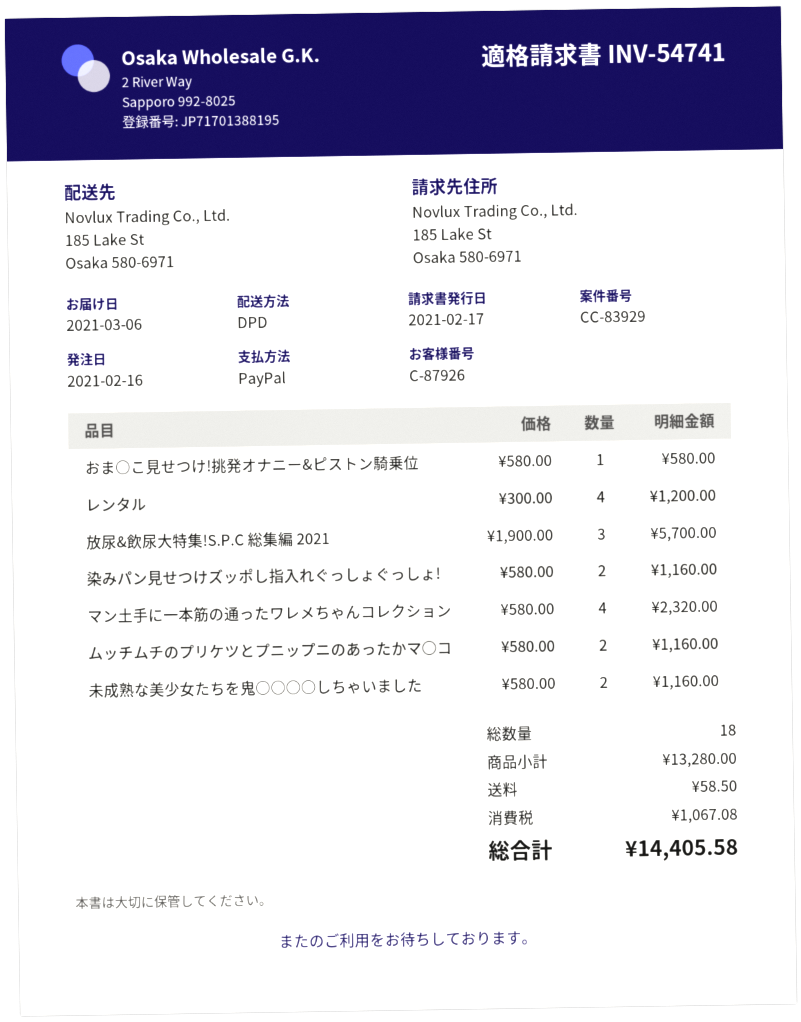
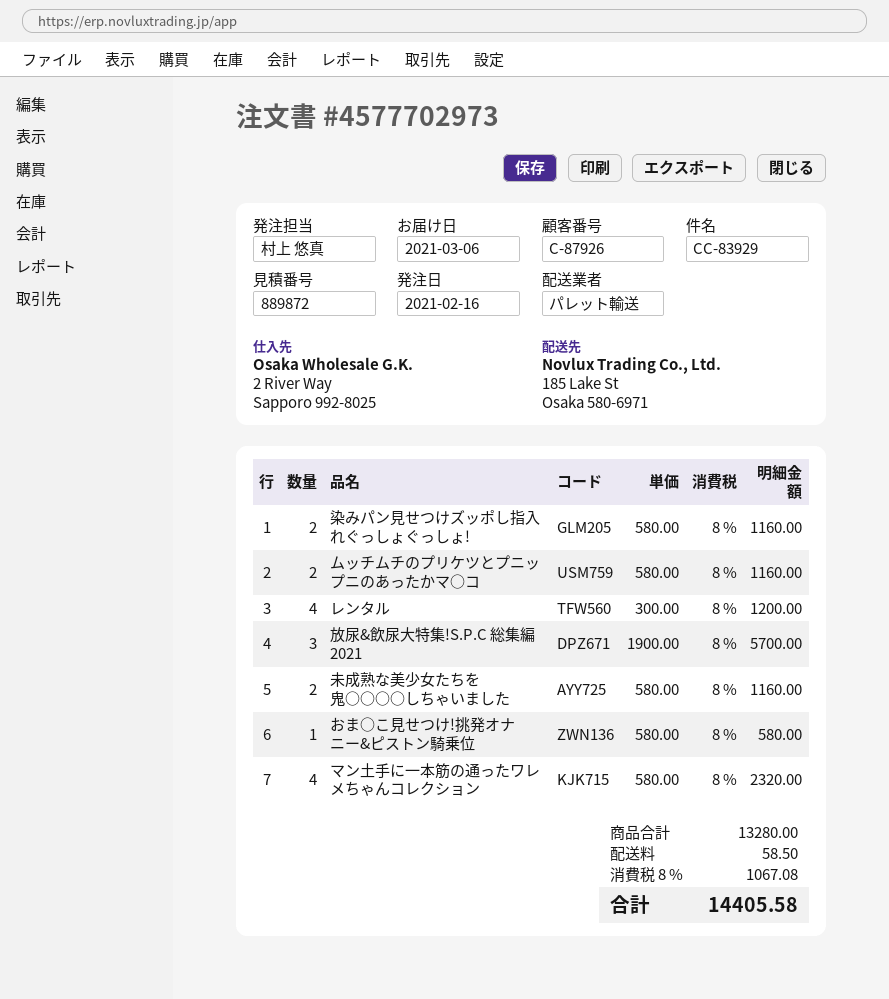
shipping method: DPD -> pallet freight

